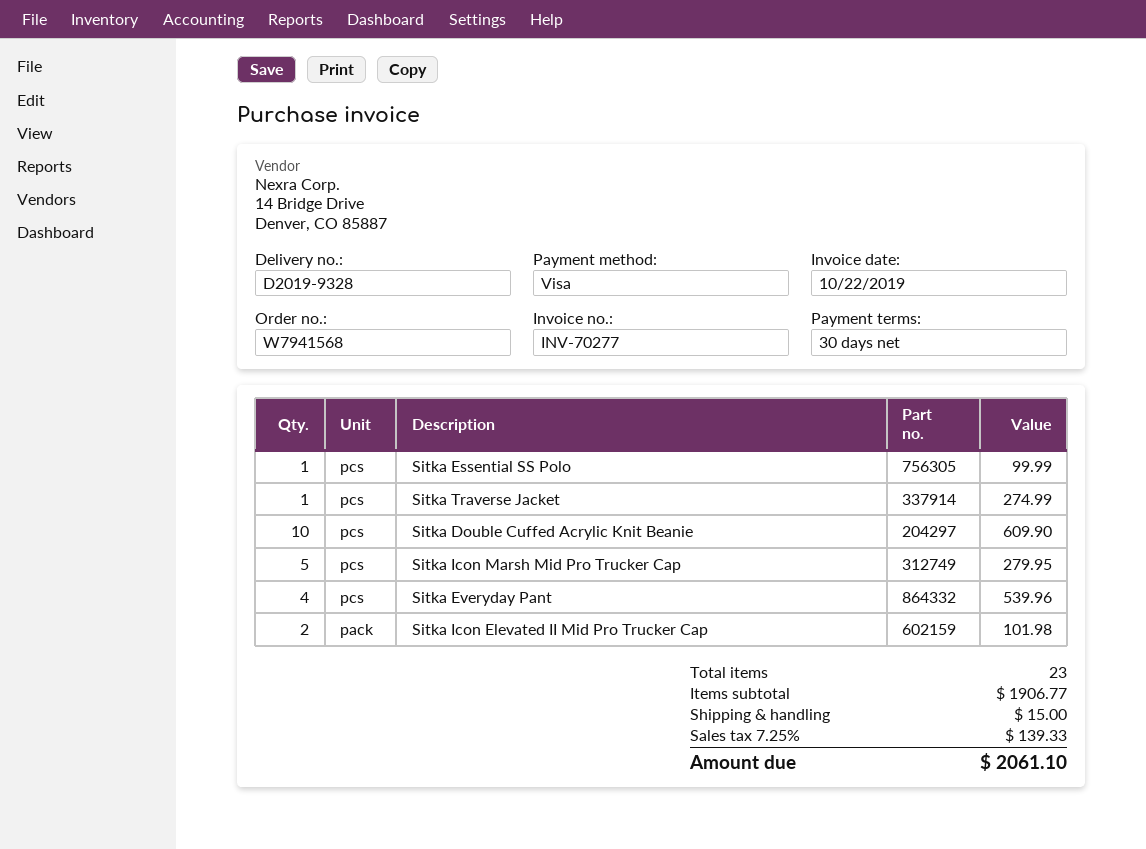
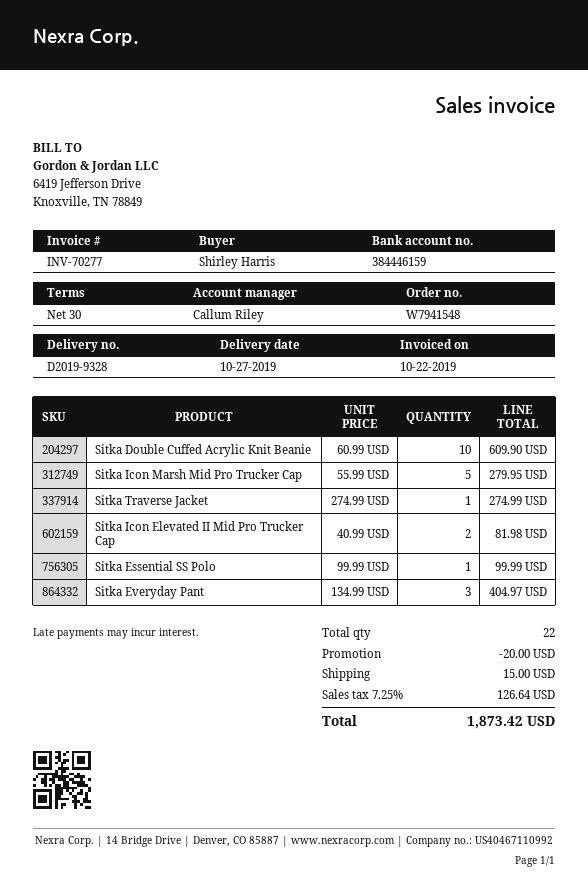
order number: W7941568 -> W7941548
Sitka Everyday Pant: 4 for 539.96 -> 3 for 404.97
Sitka Icon Elevated II Mid Pro Trucker Cap: 2 for 101.98 -> 2 for 81.98
total quantity: 23 -> 22
discount: none -> 20.00
tax: 7.25% = 139.33 -> 7.25% = 126.64
total: 2061.10 -> 1873.42

